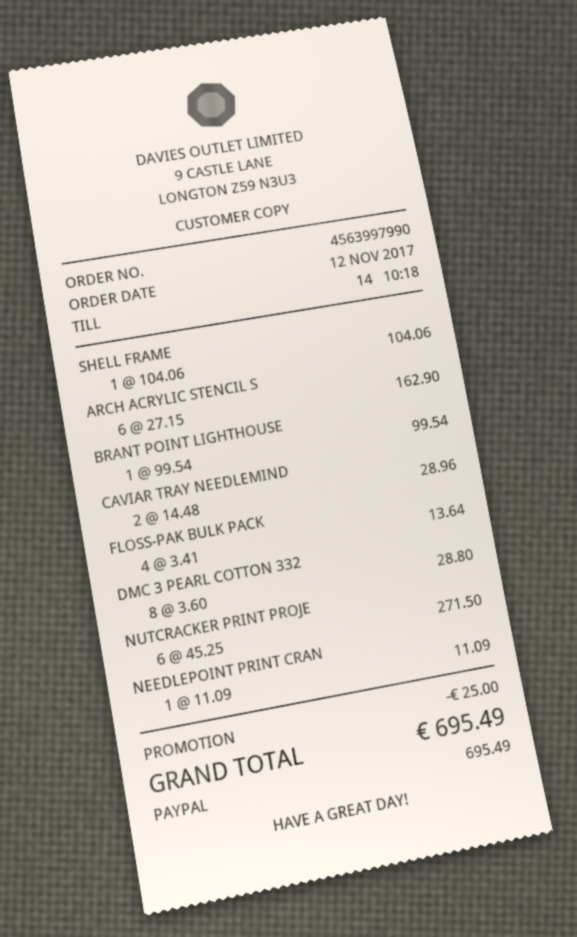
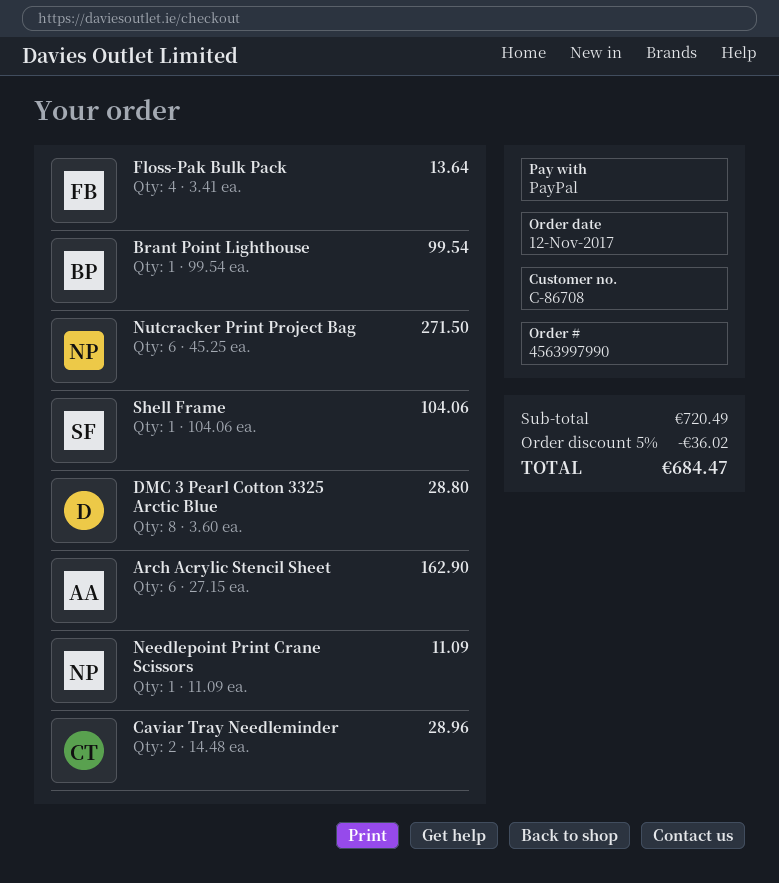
discount: 25.00 -> 36.02
total: 695.49 -> 684.47

